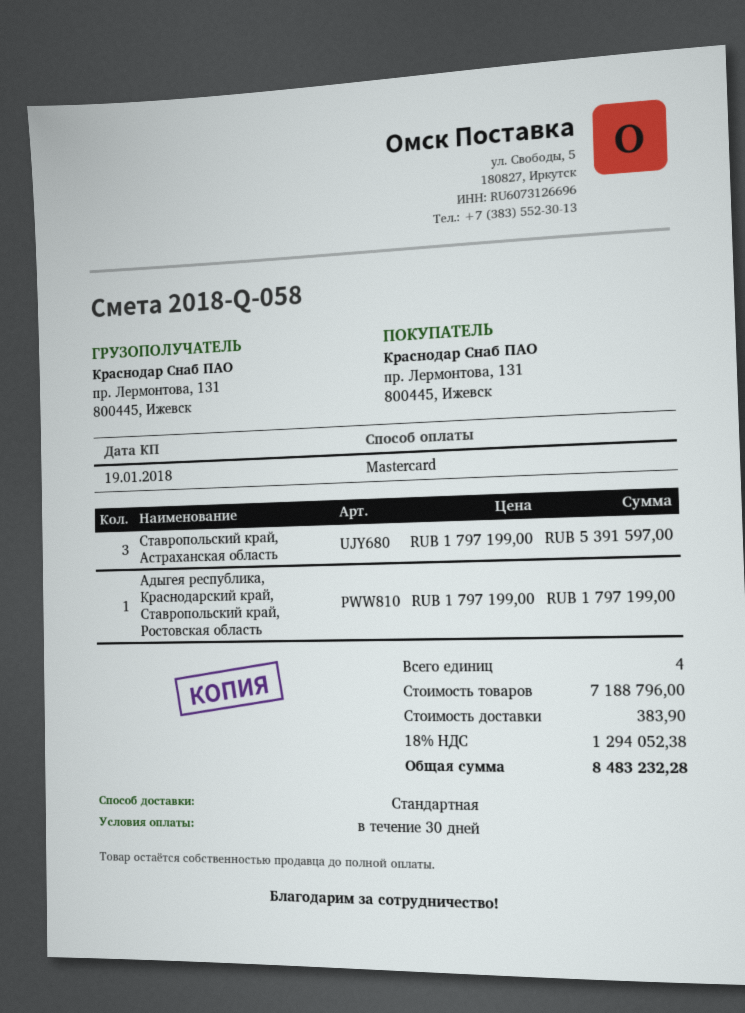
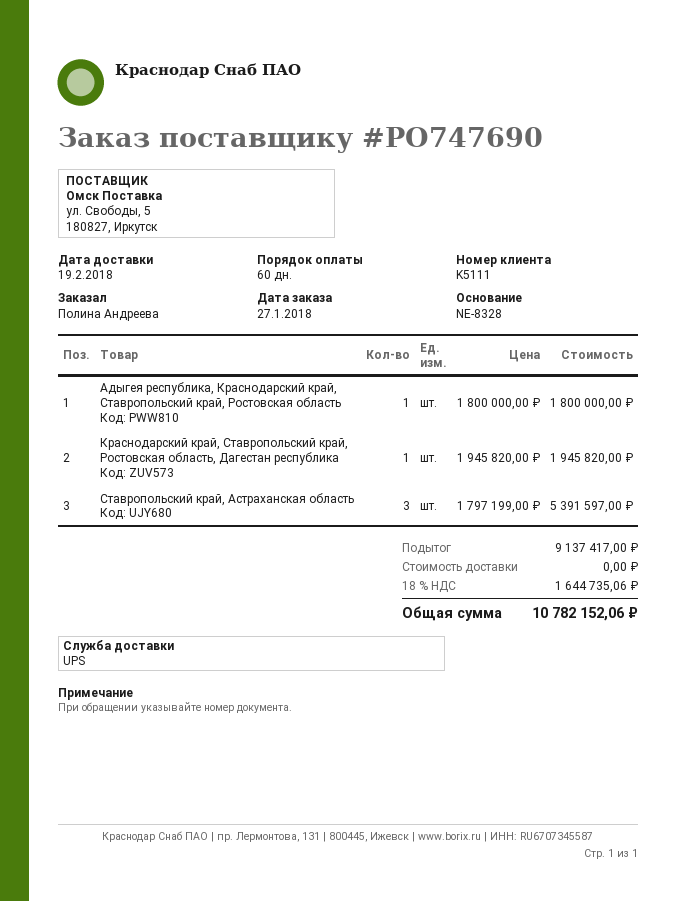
payment terms: 30 days -> 60 days
shipping method: standard -> UPS
Адыгея республика, Краснодарский край, Ставропольский край, Ростовская область: 1 x 1797199.00 = 1797199.00 -> 1 x 1800000.00 = 1800000.00
Краснодарский край, Ставропольский край, Ростовская область, Дагестан республика: none -> 1 x 1945820.00 = 1945820.00
subtotal: 7188796.00 -> 9137417.00
shipping: 383.90 -> 0.00
tax: 18% = 1294052.38 -> 18% = 1644735.06
total: 8483232.28 -> 10782152.06

